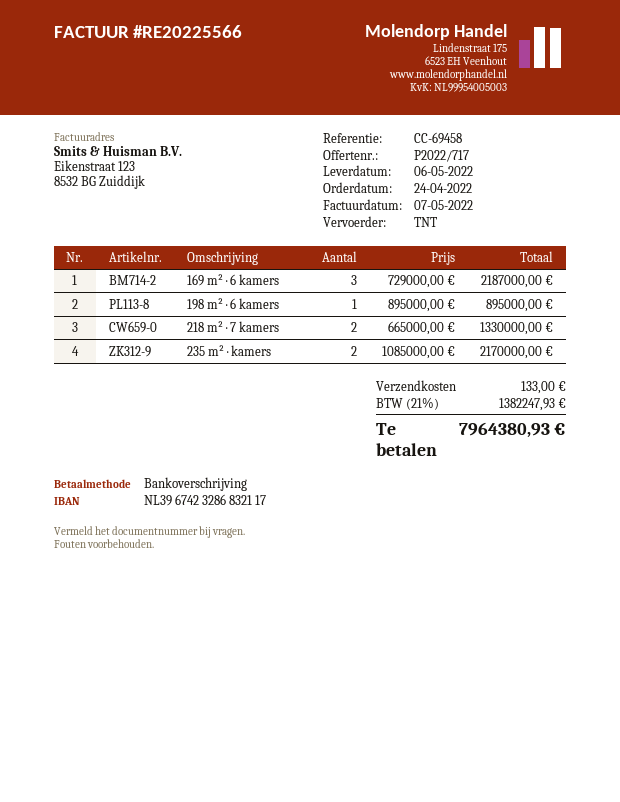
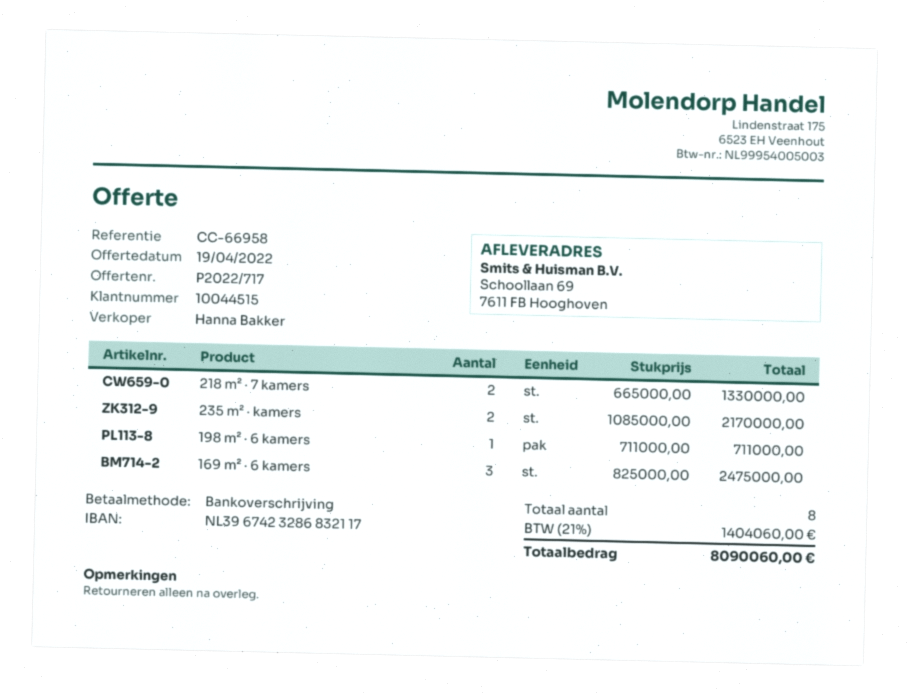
reference: CC-69458 -> CC-66958
169 m² · 6 kamers: 3 x 729000.00 = 2187000.00 -> 3 x 825000.00 = 2475000.00
198 m² · 6 kamers: 1 x 895000.00 = 895000.00 -> 1 x 711000.00 = 711000.00
shipping: 133.00 -> none
tax: 21% = 1382247.93 -> 21% = 1404060.00
total: 7964380.93 -> 8090060.00

